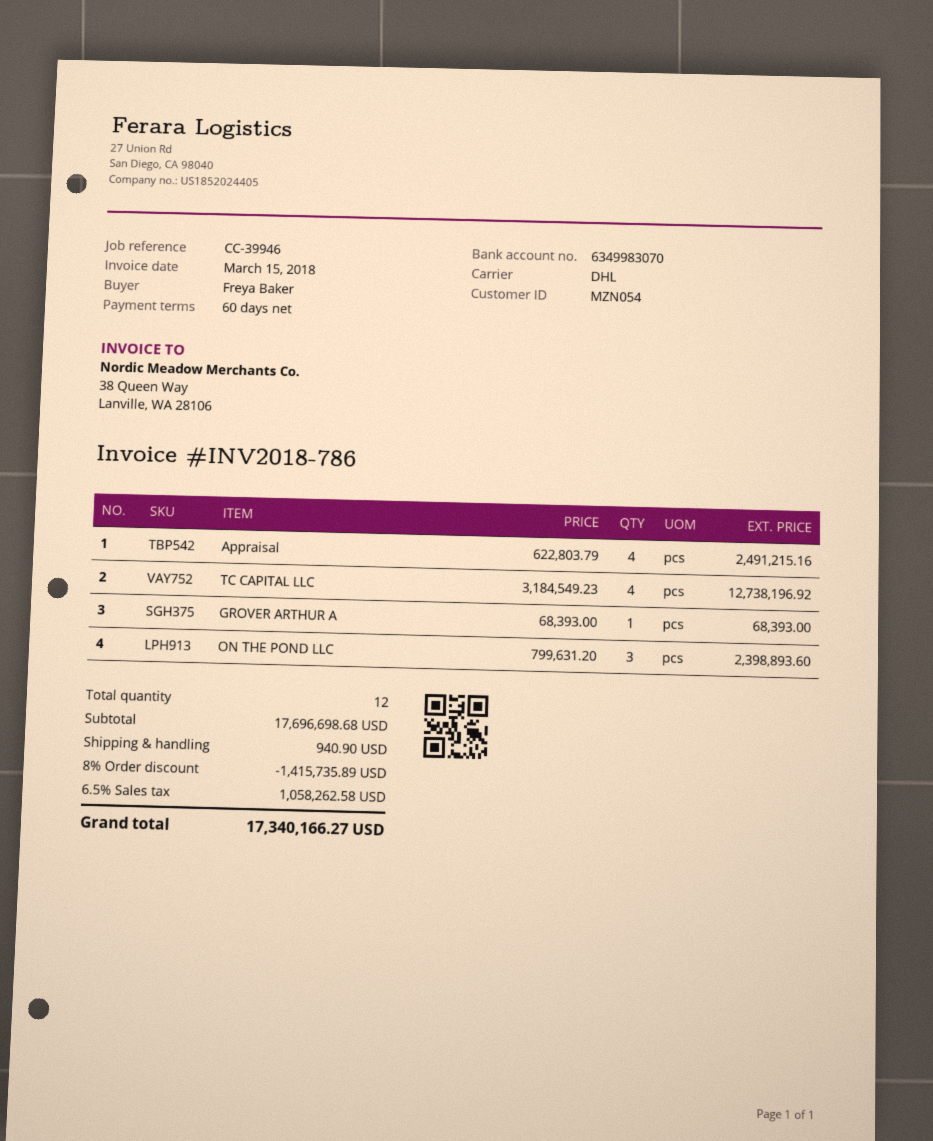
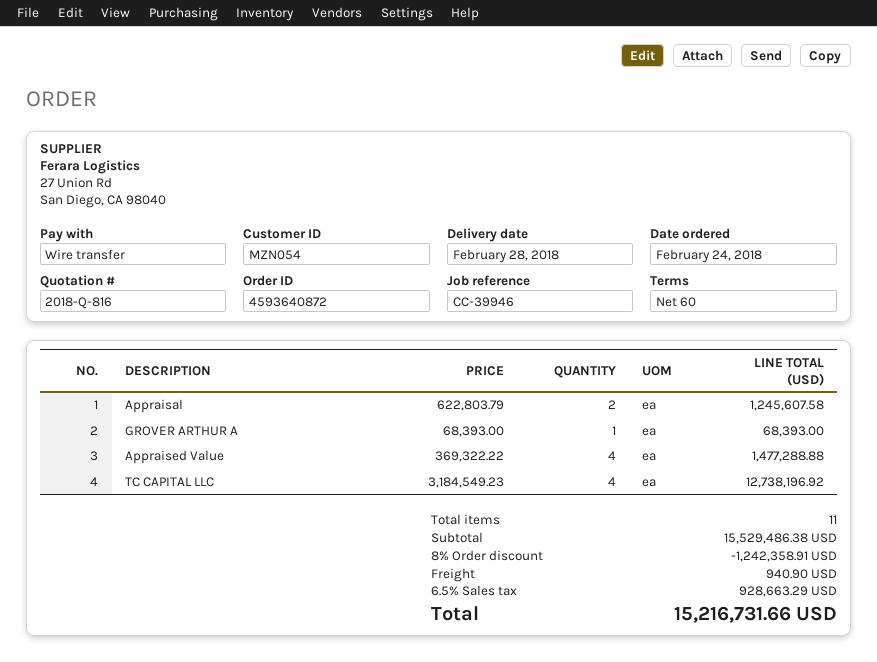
Appraisal: 4 x 622803.79 = 2491215.16 -> 2 x 622803.79 = 1245607.58
ON THE POND LLC: 3 x 799631.20 = 2398893.60 -> none
Appraised Value: none -> 4 x 369322.22 = 1477288.88
total quantity: 12 -> 11
subtotal: 17696698.68 -> 15529486.38
discount: 8% = 1415735.89 -> 8% = 1242358.91
tax: 6.5% = 1058262.58 -> 6.5% = 928663.29
total: 17340166.27 -> 15216731.66

